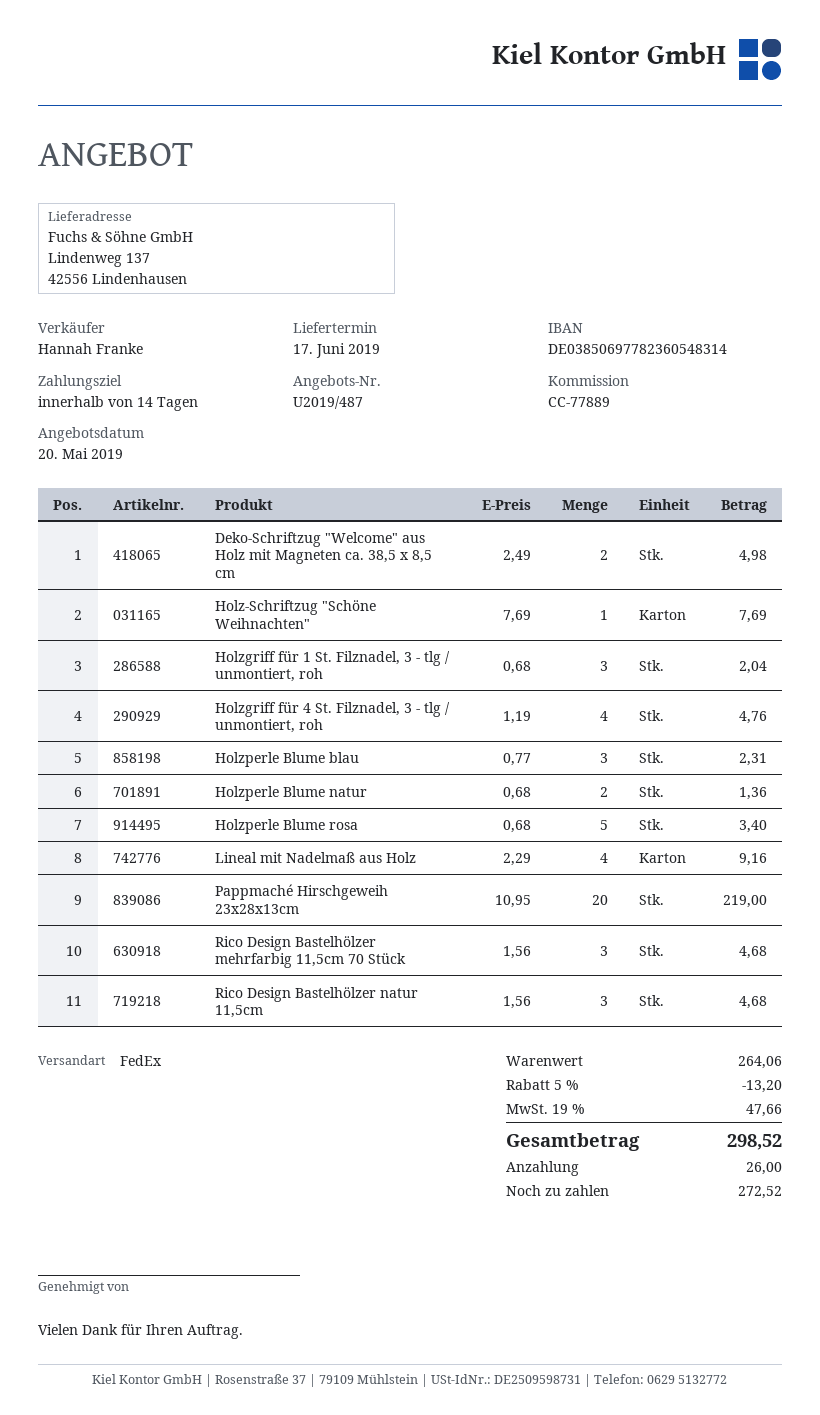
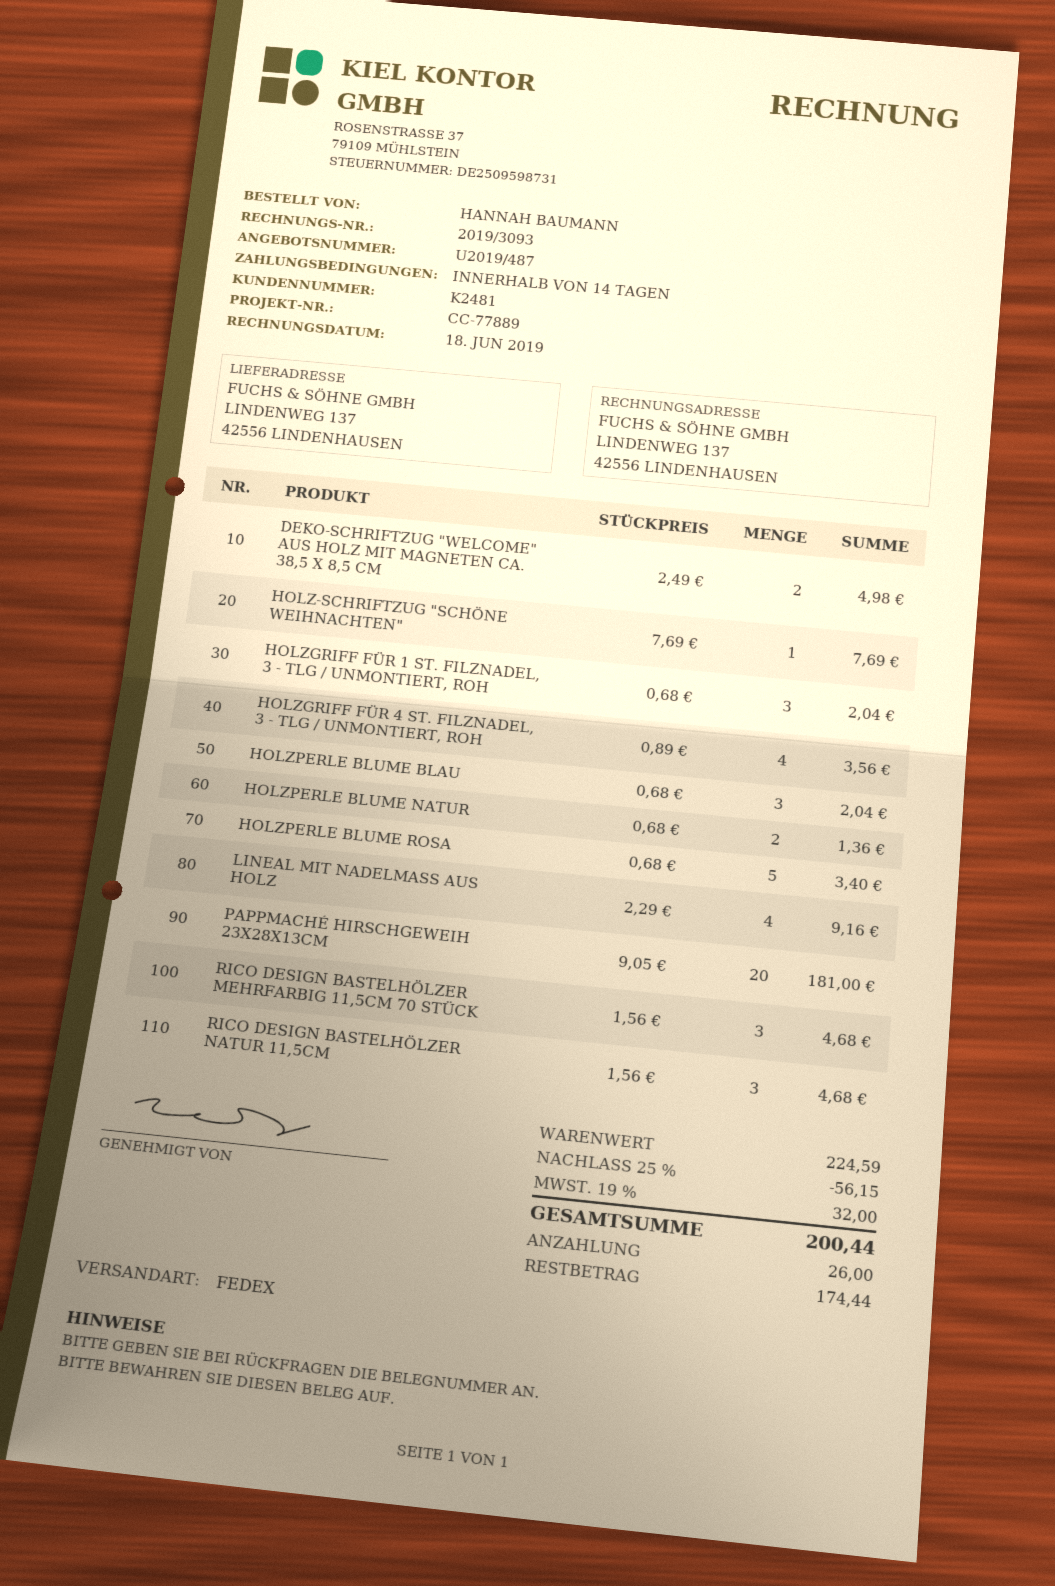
Holzgriff für 4 St. Filznadel, 3 - tlg / unmontiert, roh: 4 x 1.19 = 4.76 -> 4 x 0.89 = 3.56
Holzperle Blume blau: 3 x 0.77 = 2.31 -> 3 x 0.68 = 2.04
Pappmaché Hirschgeweih 23x28x13cm: 20 x 10.95 = 219.00 -> 20 x 9.05 = 181.00
subtotal: 264.06 -> 224.59
discount: 5% = 13.20 -> 25% = 56.15
tax: 19% = 47.66 -> 19% = 32.00
total: 298.52 -> 200.44
balance: 272.52 -> 174.44

